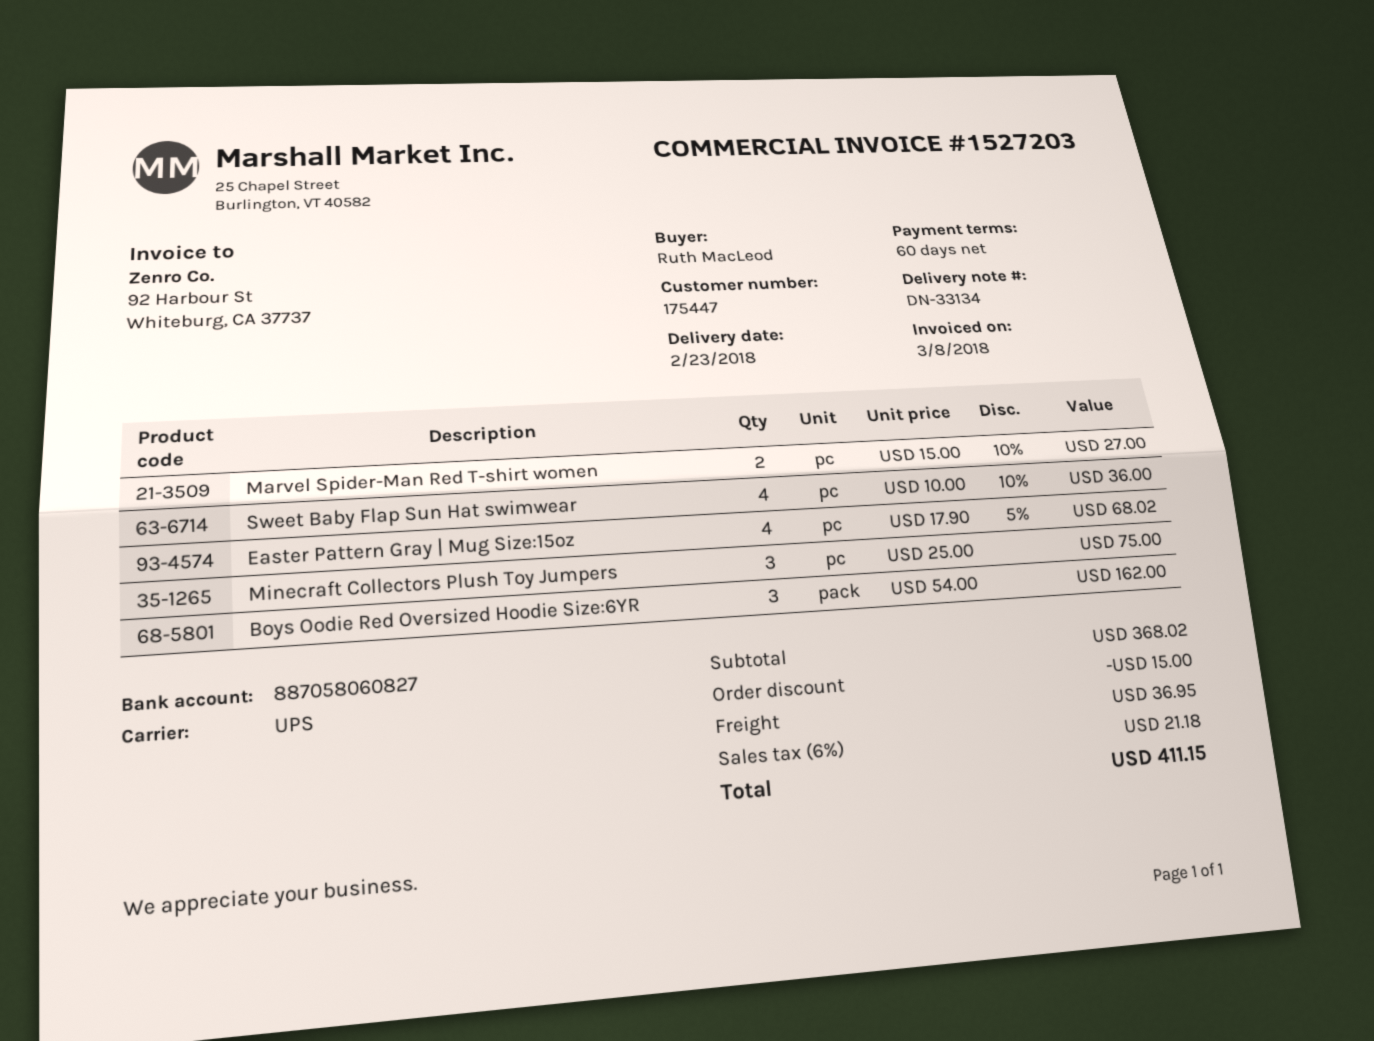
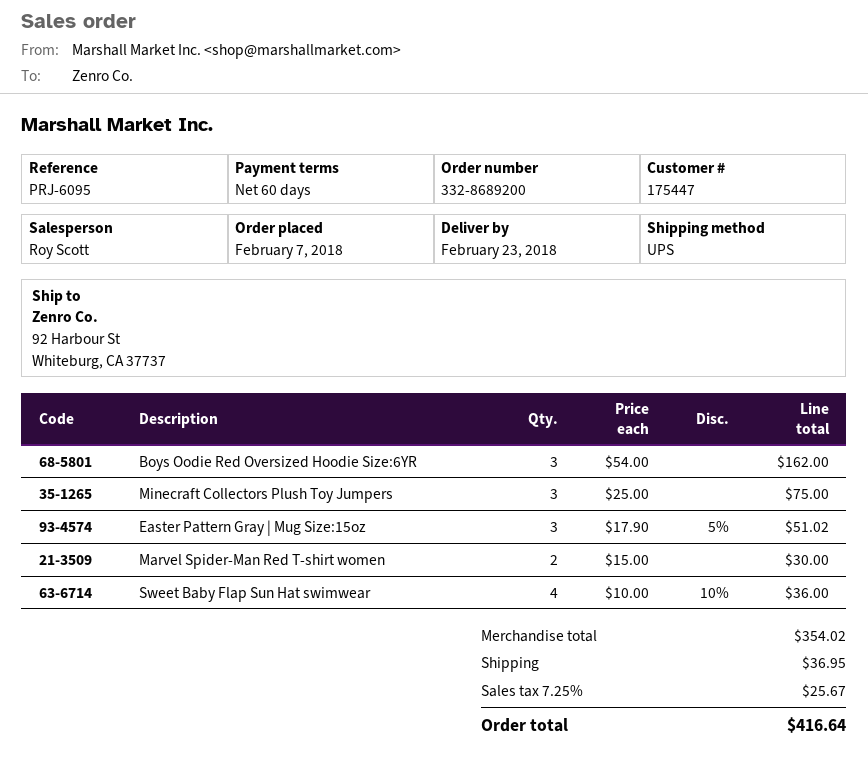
Marvel Spider-Man Red T-shirt women: 2 x 15.00 - 10% = 27.00 -> 2 x 15.00 = 30.00
Easter Pattern Gray | Mug Size:15oz: 4 x 17.90 - 5% = 68.02 -> 3 x 17.90 - 5% = 51.02
subtotal: 368.02 -> 354.02
discount: 15.00 -> none
tax: 6% = 21.18 -> 7.25% = 25.67
total: 411.15 -> 416.64

